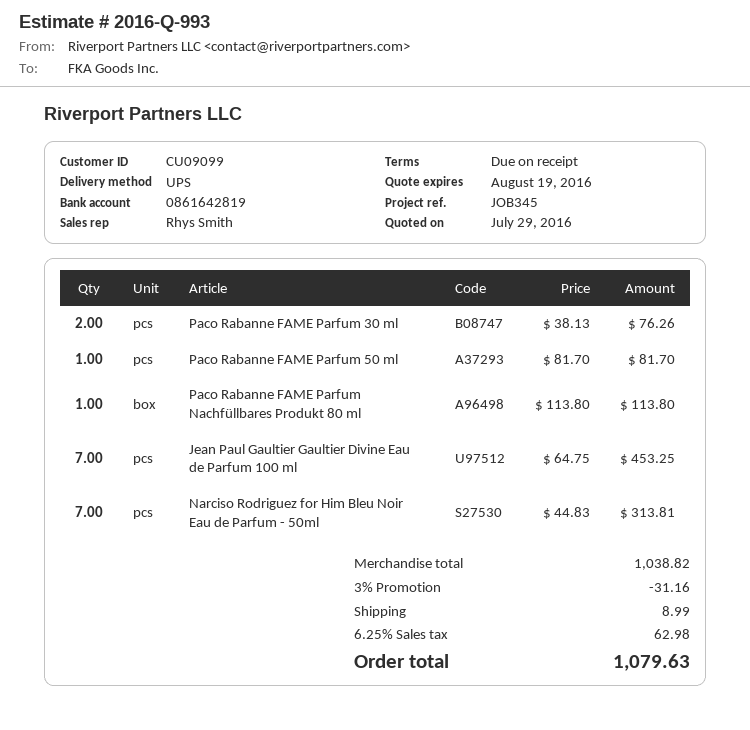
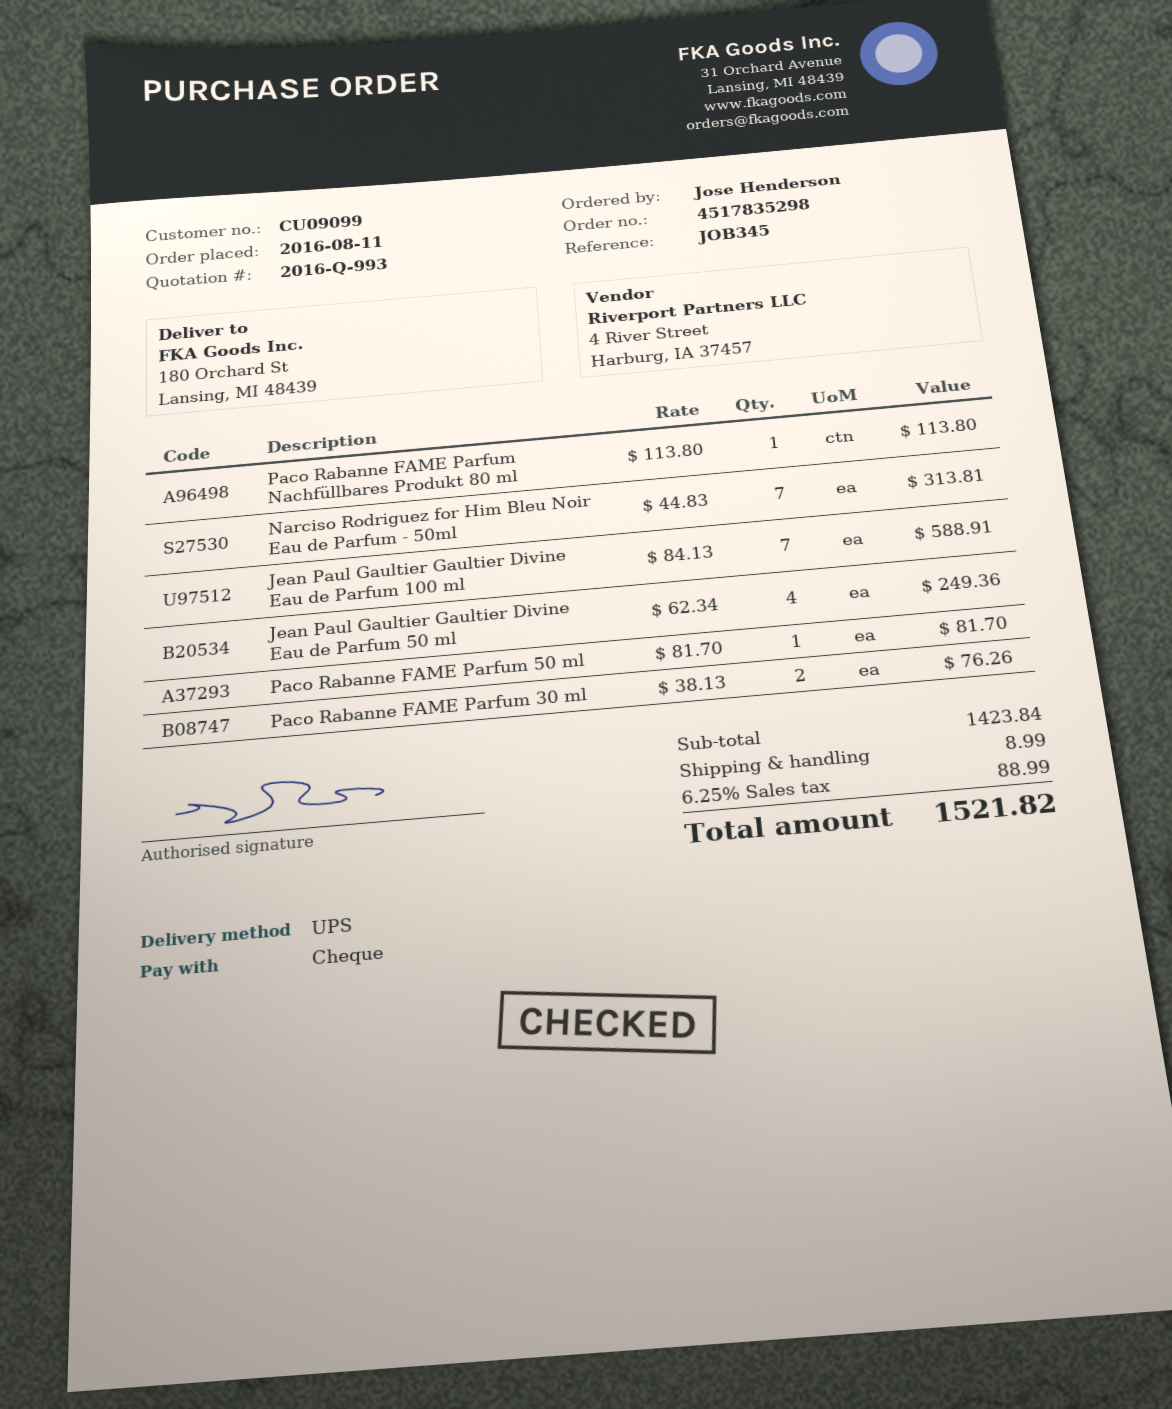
Jean Paul Gaultier Gaultier Divine Eau de Parfum 100 ml: 7 x 64.75 = 453.25 -> 7 x 84.13 = 588.91
Jean Paul Gaultier Gaultier Divine Eau de Parfum 50 ml: none -> 4 x 62.34 = 249.36
subtotal: 1038.82 -> 1423.84
discount: 3% = 31.16 -> none
tax: 6.25% = 62.98 -> 6.25% = 88.99
total: 1079.63 -> 1521.82

